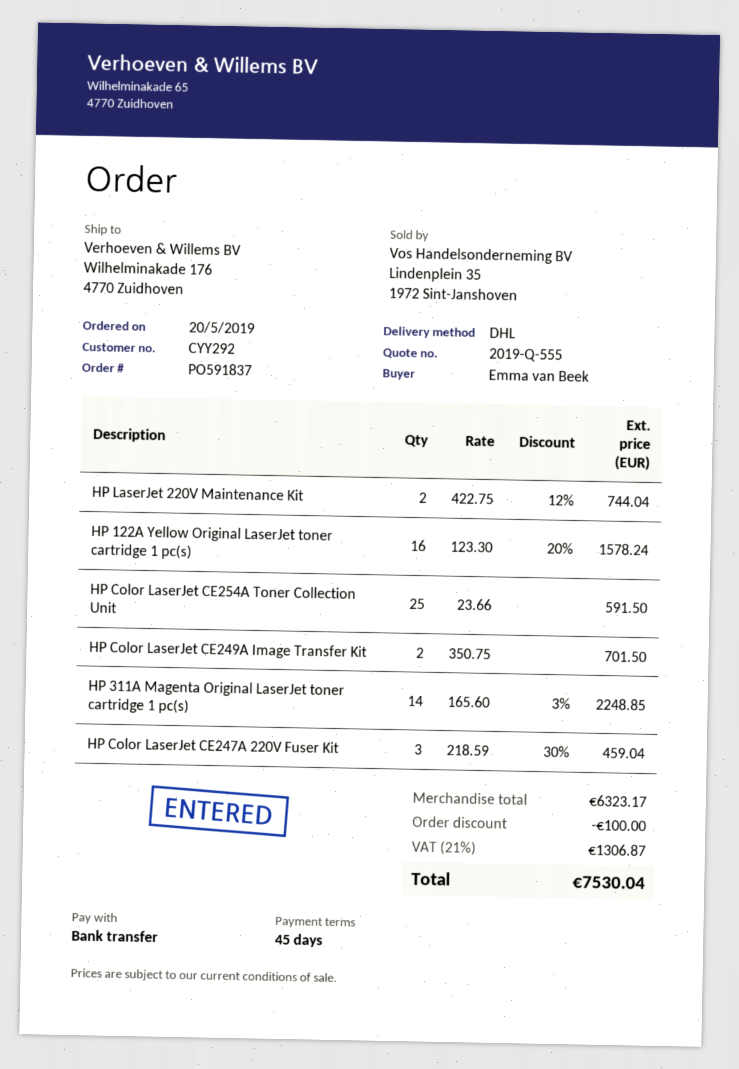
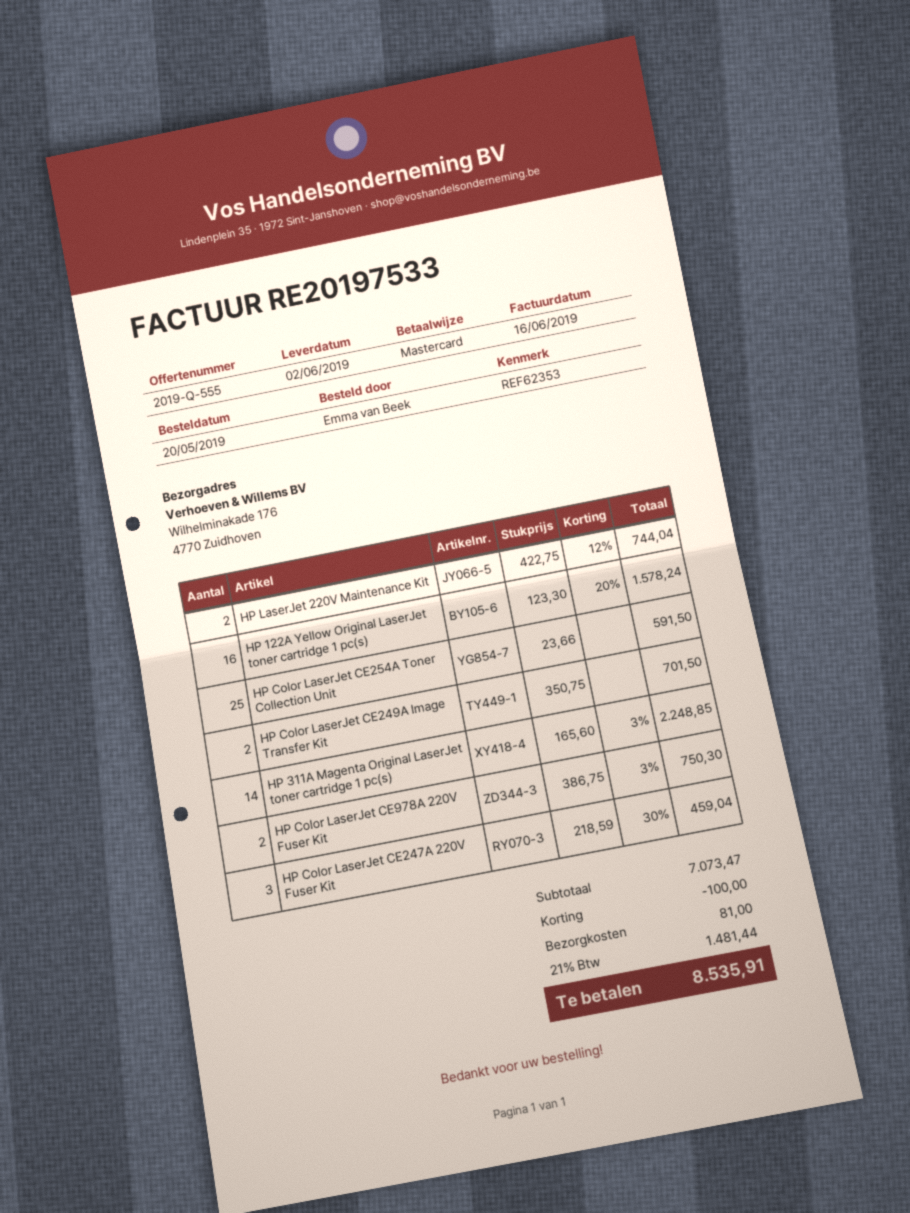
payment method: bank transfer -> Mastercard
HP Color LaserJet CE978A 220V Fuser Kit: none -> 2 x 386.75 - 3% = 750.30
subtotal: 6323.17 -> 7073.47
shipping: none -> 81.00
tax: 21% = 1306.87 -> 21% = 1481.44
total: 7530.04 -> 8535.91

